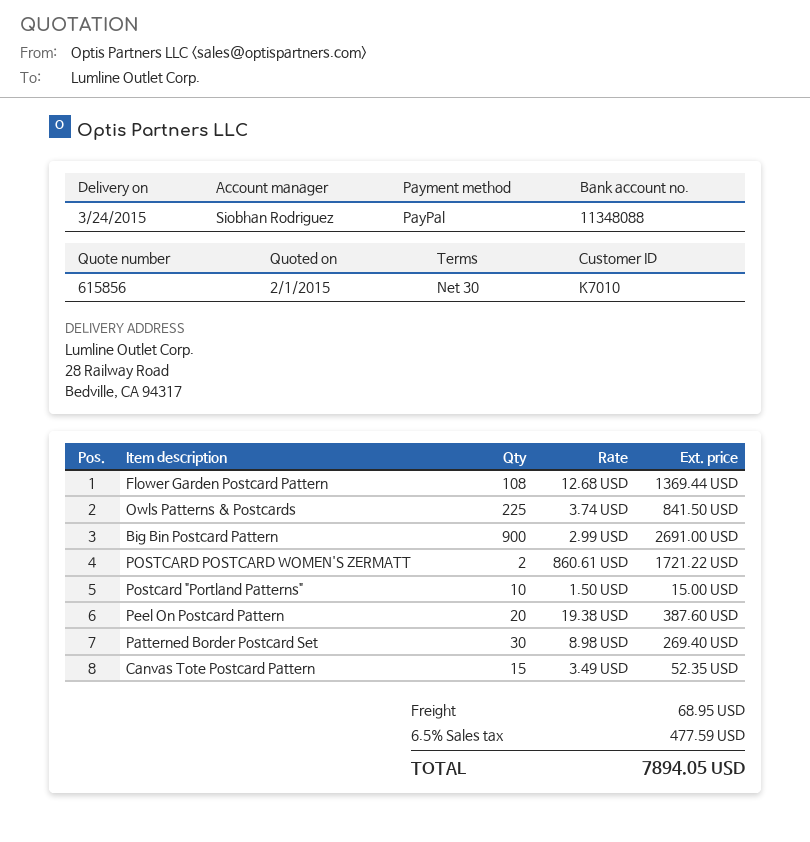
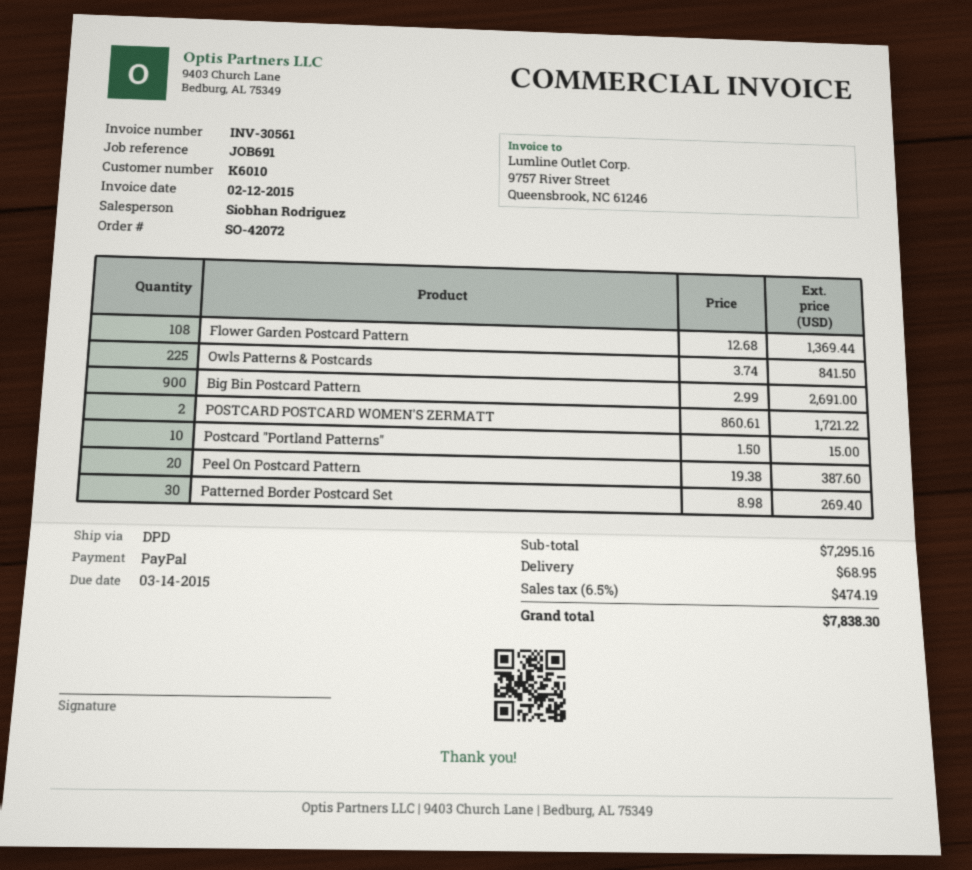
customer number: K7010 -> K6010
Canvas Tote Postcard Pattern: 15 x 3.49 = 52.35 -> none
tax: 6.5% = 477.59 -> 6.5% = 474.19
total: 7894.05 -> 7838.30

